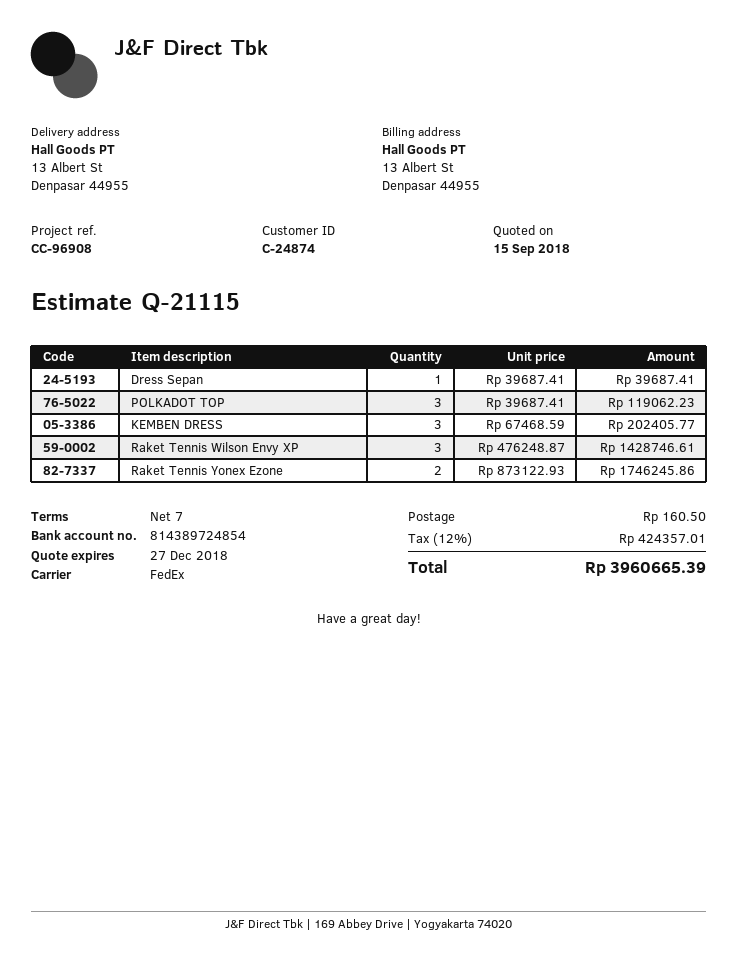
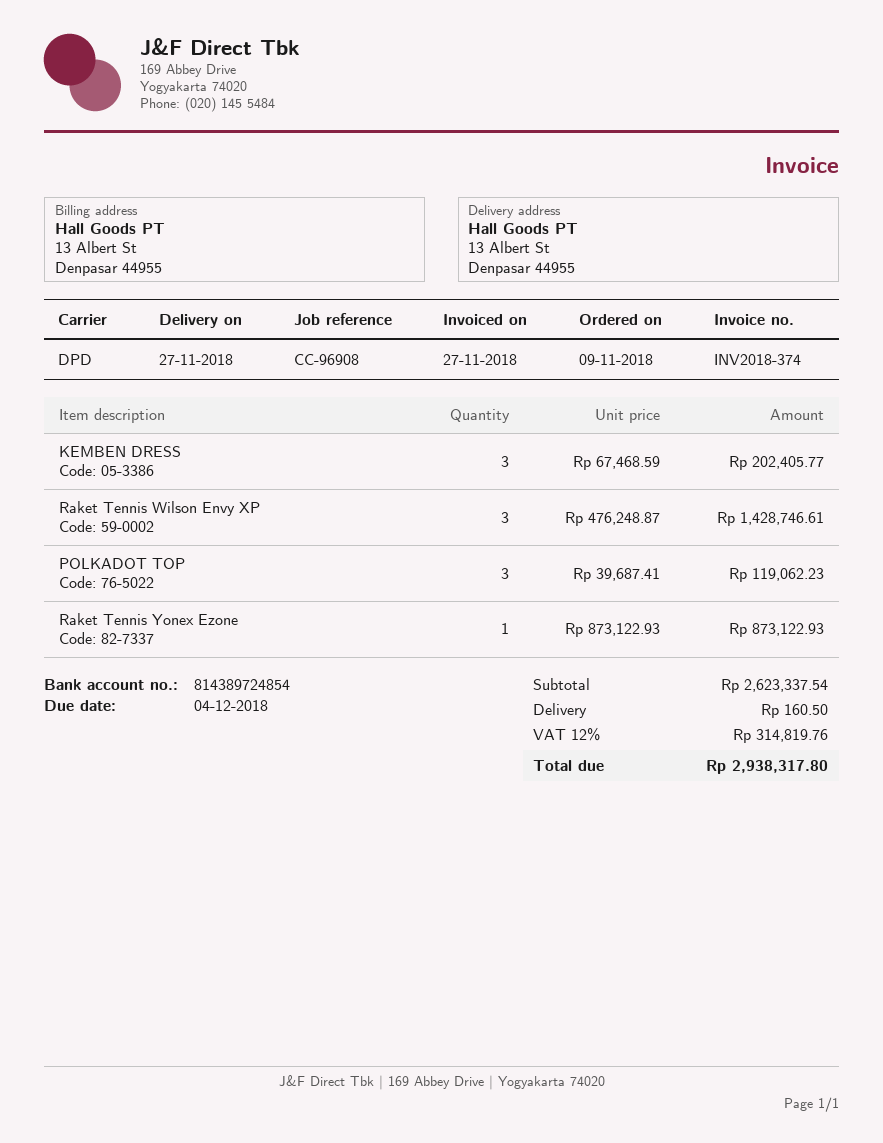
shipping method: FedEx -> DPD
Dress Sepan: 1 x 39687.41 = 39687.41 -> none
Raket Tennis Yonex Ezone: 2 x 873122.93 = 1746245.86 -> 1 x 873122.93 = 873122.93
tax: 12% = 424357.01 -> 12% = 314819.76
total: 3960665.39 -> 2938317.80

